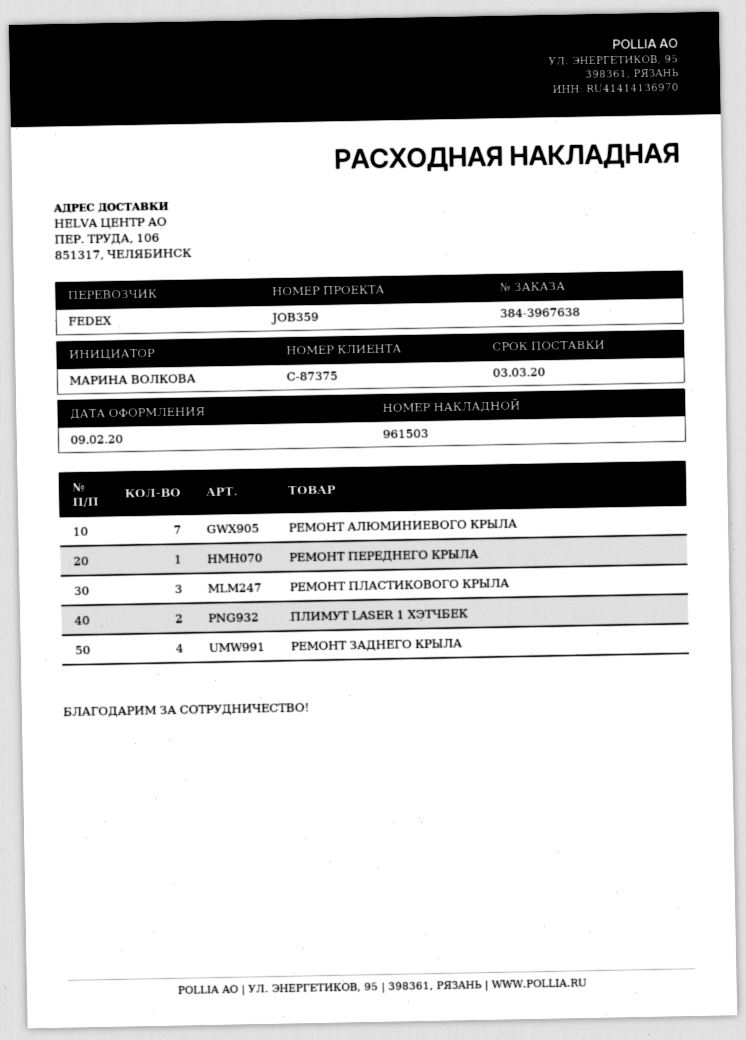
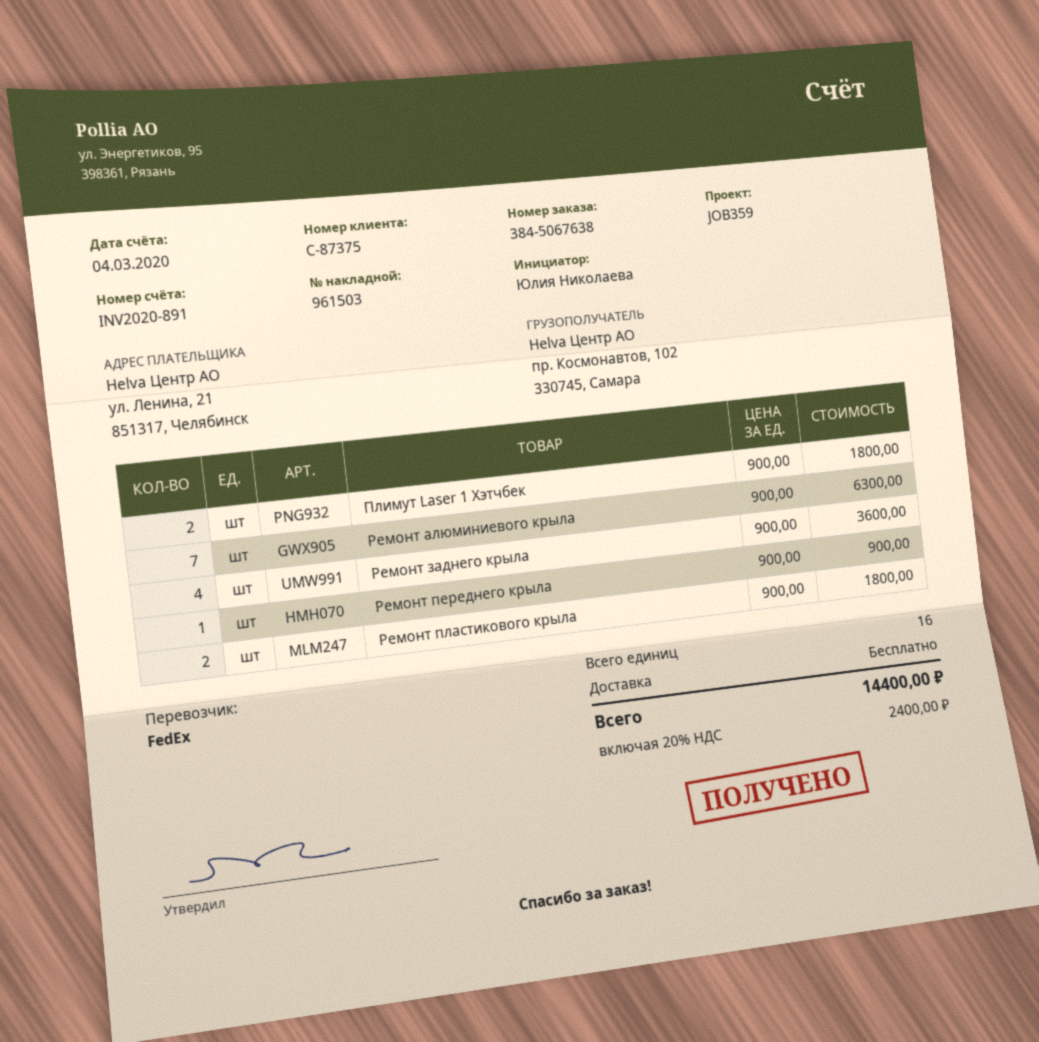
order number: 384-3967638 -> 384-5067638
ordered by: МАРИНА ВОЛКОВА -> Юлия Николаева
ship to: ПЕР. ТРУДА, 106, 851317, ЧЕЛЯБИНСК -> пр. Космонавтов, 102, 330745, Самара
РЕМОНТ ПЛАСТИКОВОГО КРЫЛА: 3 -> 2

